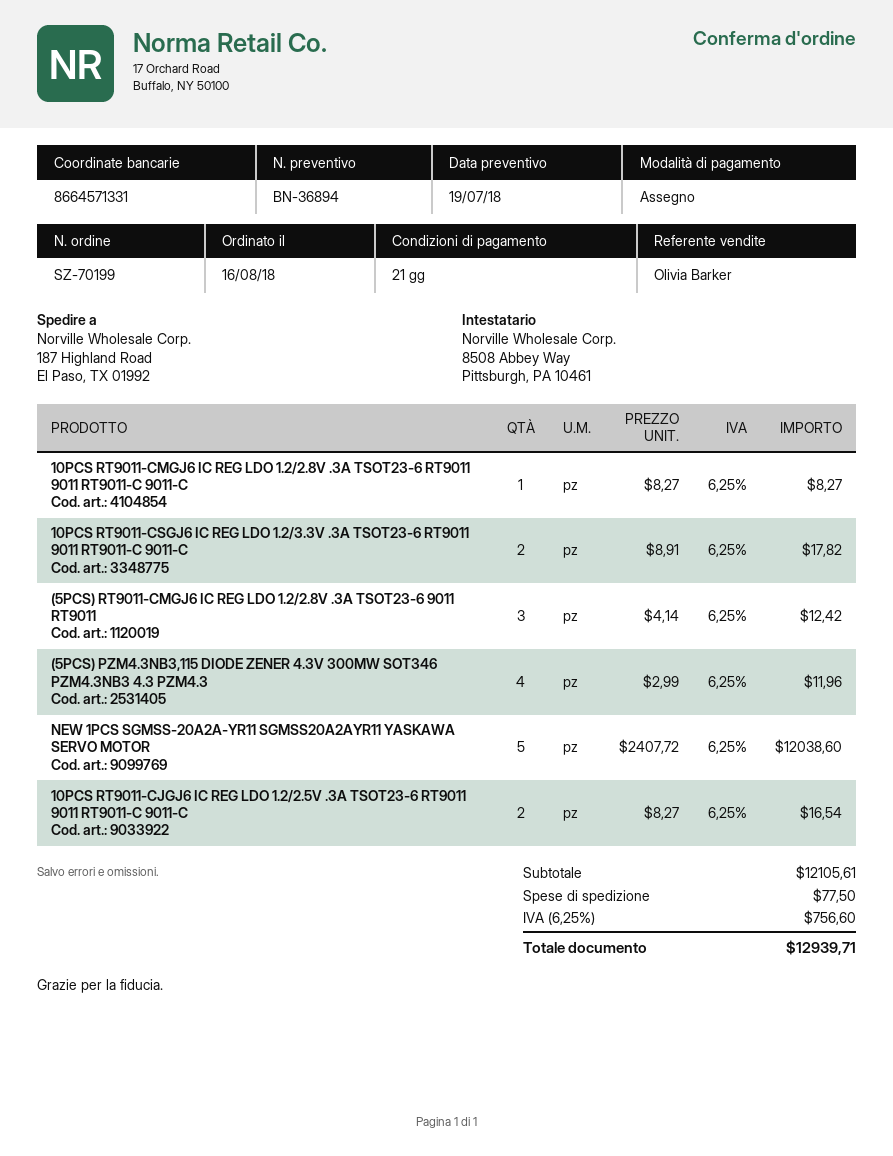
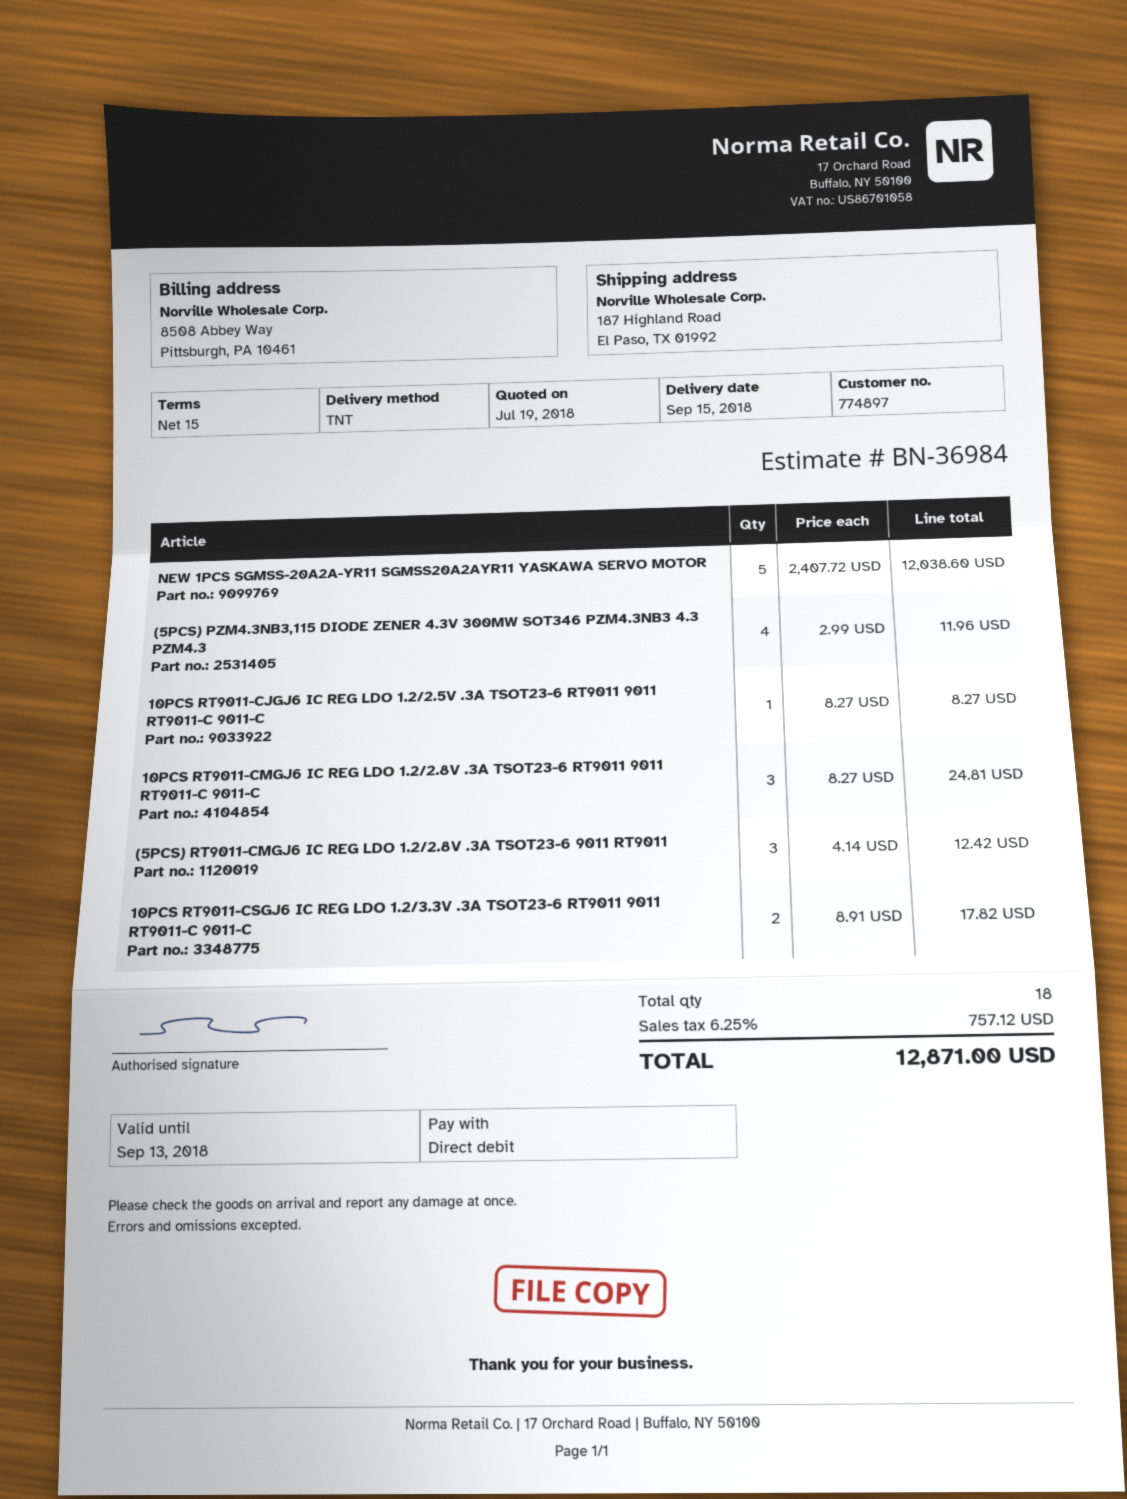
quote number: BN-36894 -> BN-36984
payment terms: 21 days -> 15 days
payment method: cheque -> direct debit
10PCS RT9011-CMGJ6 IC REG LDO 1.2/2.8V .3A TSOT23-6 RT9011 9011 RT9011-C 9011-C: 1 x 8.27 = 8.27 -> 3 x 8.27 = 24.81
10PCS RT9011-CJGJ6 IC REG LDO 1.2/2.5V .3A TSOT23-6 RT9011 9011 RT9011-C 9011-C: 2 x 8.27 = 16.54 -> 1 x 8.27 = 8.27
shipping: 77.50 -> none
tax: 6.25% = 756.60 -> 6.25% = 757.12
total: 12939.71 -> 12871.00

